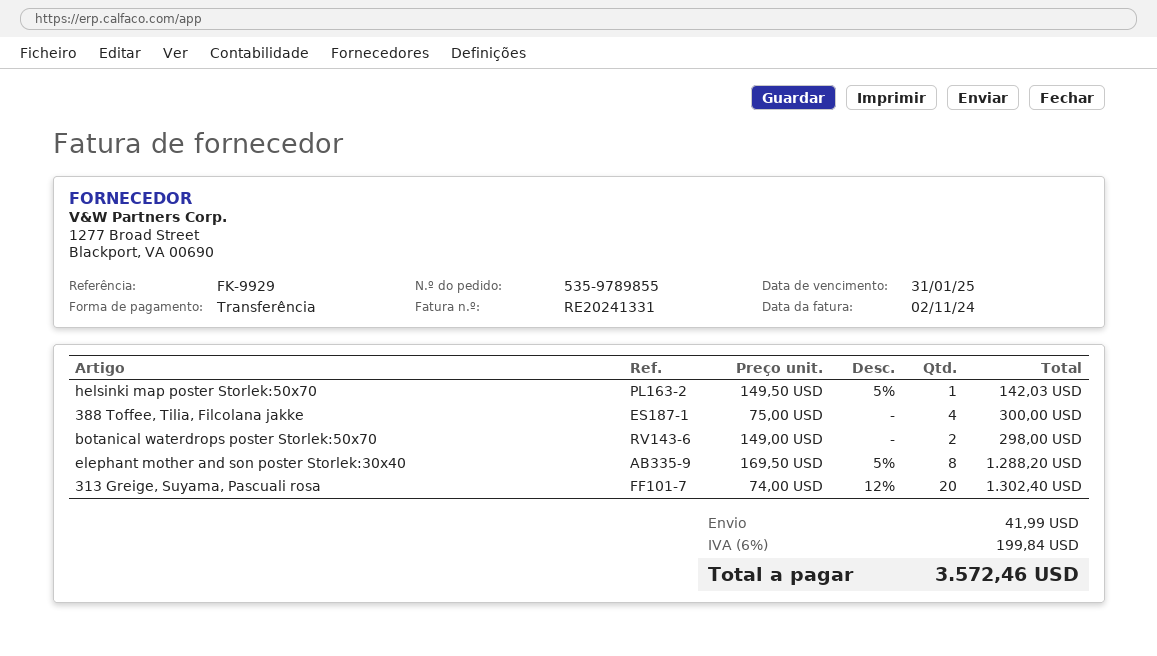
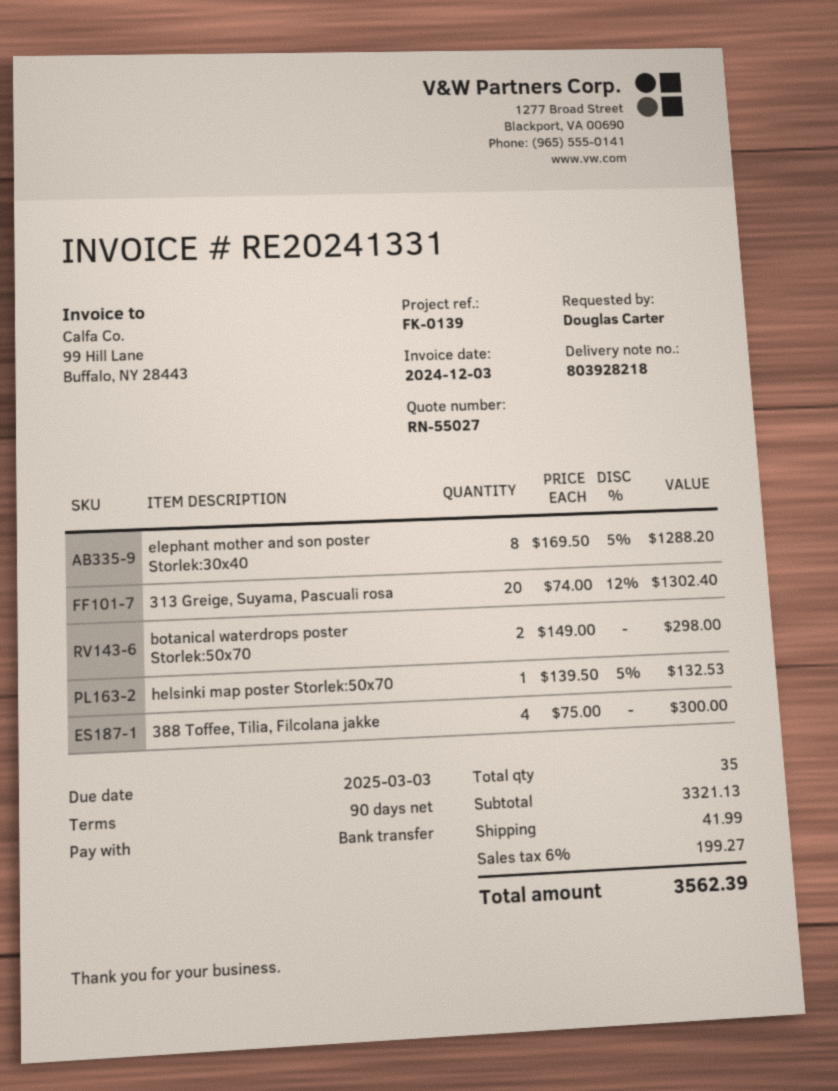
invoice date: 2024-11-02 -> 2024-12-03
due date: 2025-01-31 -> 2025-03-03
reference: FK-9929 -> FK-0139
helsinki map poster Storlek:50x70: 1 x 149.50 - 5% = 142.03 -> 1 x 139.50 - 5% = 132.53
tax: 6% = 199.84 -> 6% = 199.27
total: 3572.46 -> 3562.39

